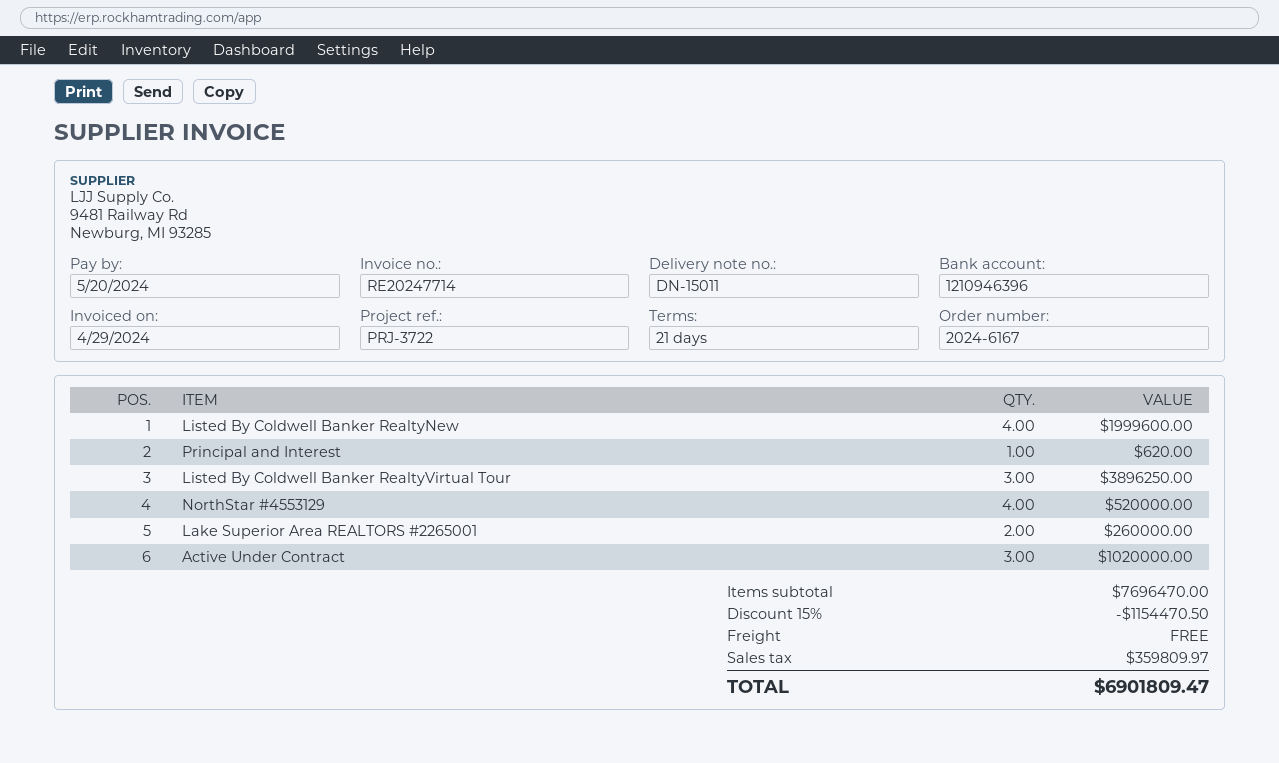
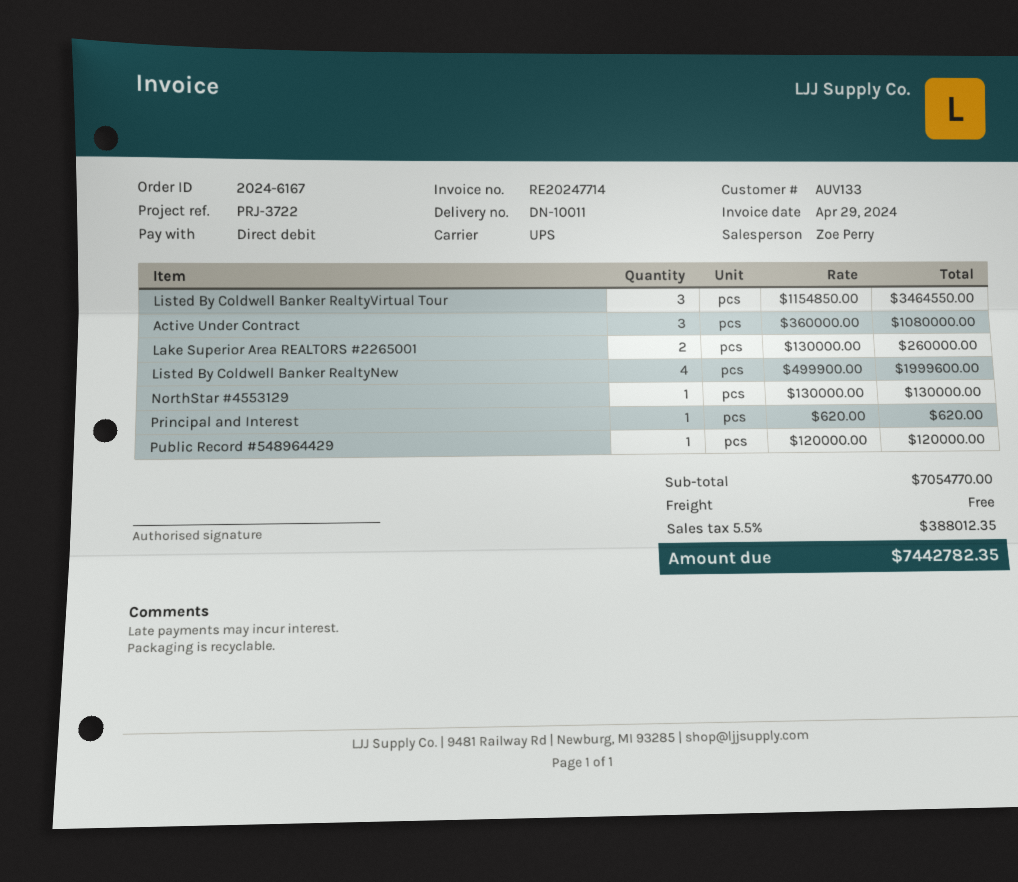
delivery note number: DN-15011 -> DN-10011
Listed By Coldwell Banker RealtyVirtual Tour: 3 for 3896250.00 -> 3 for 3464550.00
NorthStar #4553129: 4 for 520000.00 -> 1 for 130000.00
Active Under Contract: 3 for 1020000.00 -> 3 for 1080000.00
Public Record #548964429: none -> 1 for 120000.00
subtotal: 7696470.00 -> 7054770.00
discount: 15% = 1154470.50 -> none
tax: 359809.97 -> 388012.35
total: 6901809.47 -> 7442782.35

